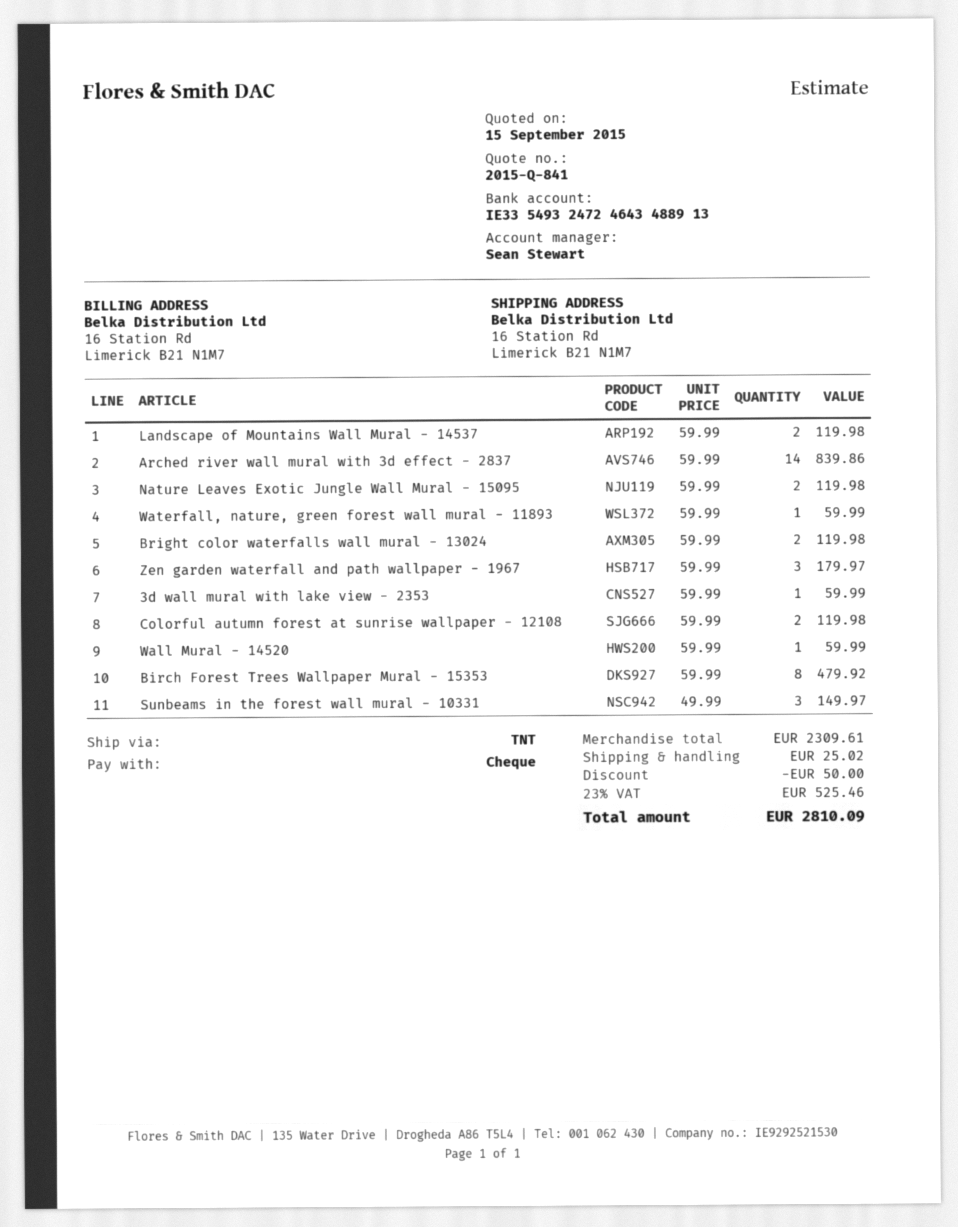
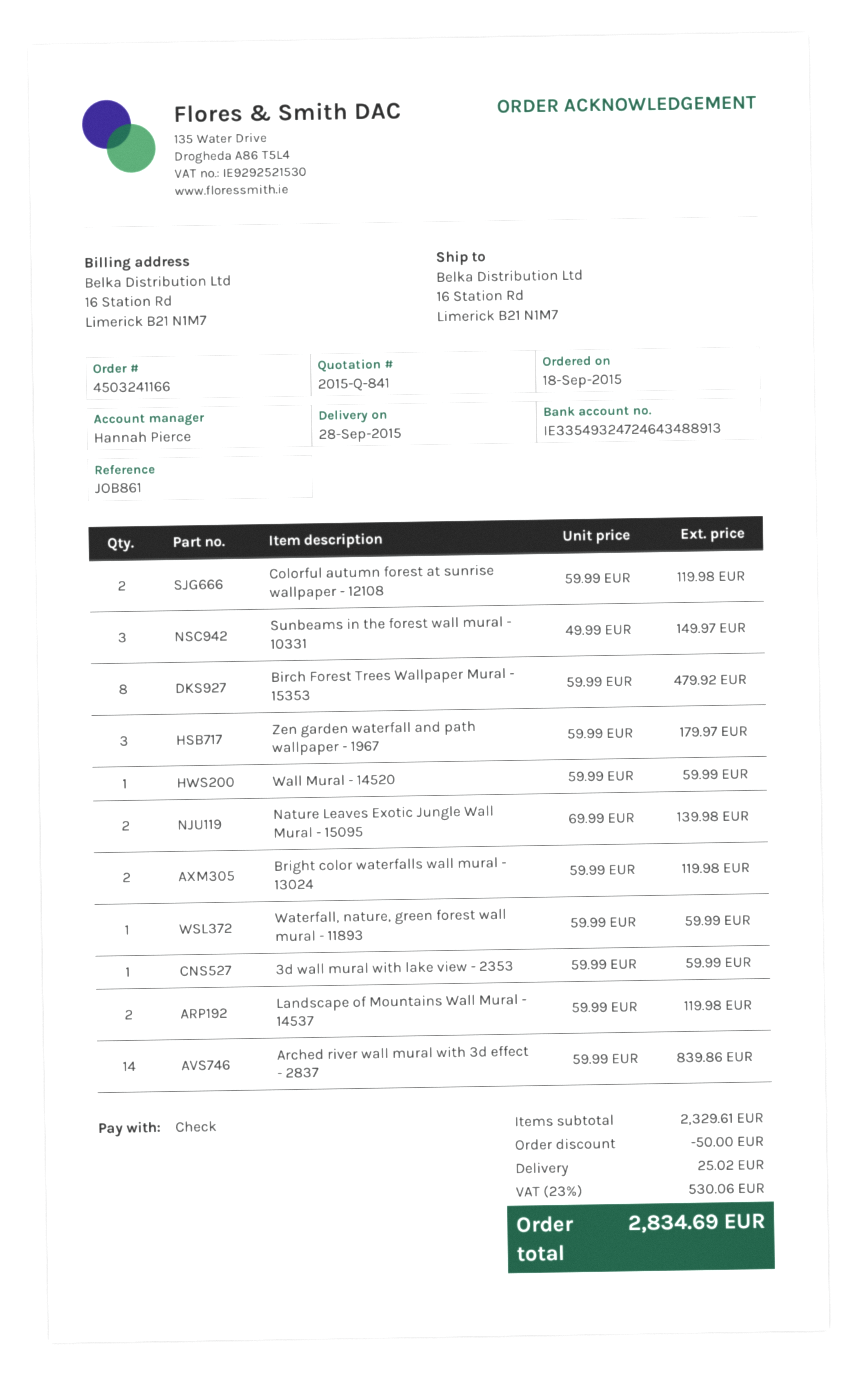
sales rep: Sean Stewart -> Hannah Pierce
Nature Leaves Exotic Jungle Wall Mural - 15095: 2 x 59.99 = 119.98 -> 2 x 69.99 = 139.98
subtotal: 2309.61 -> 2329.61
tax: 23% = 525.46 -> 23% = 530.06
total: 2810.09 -> 2834.69

